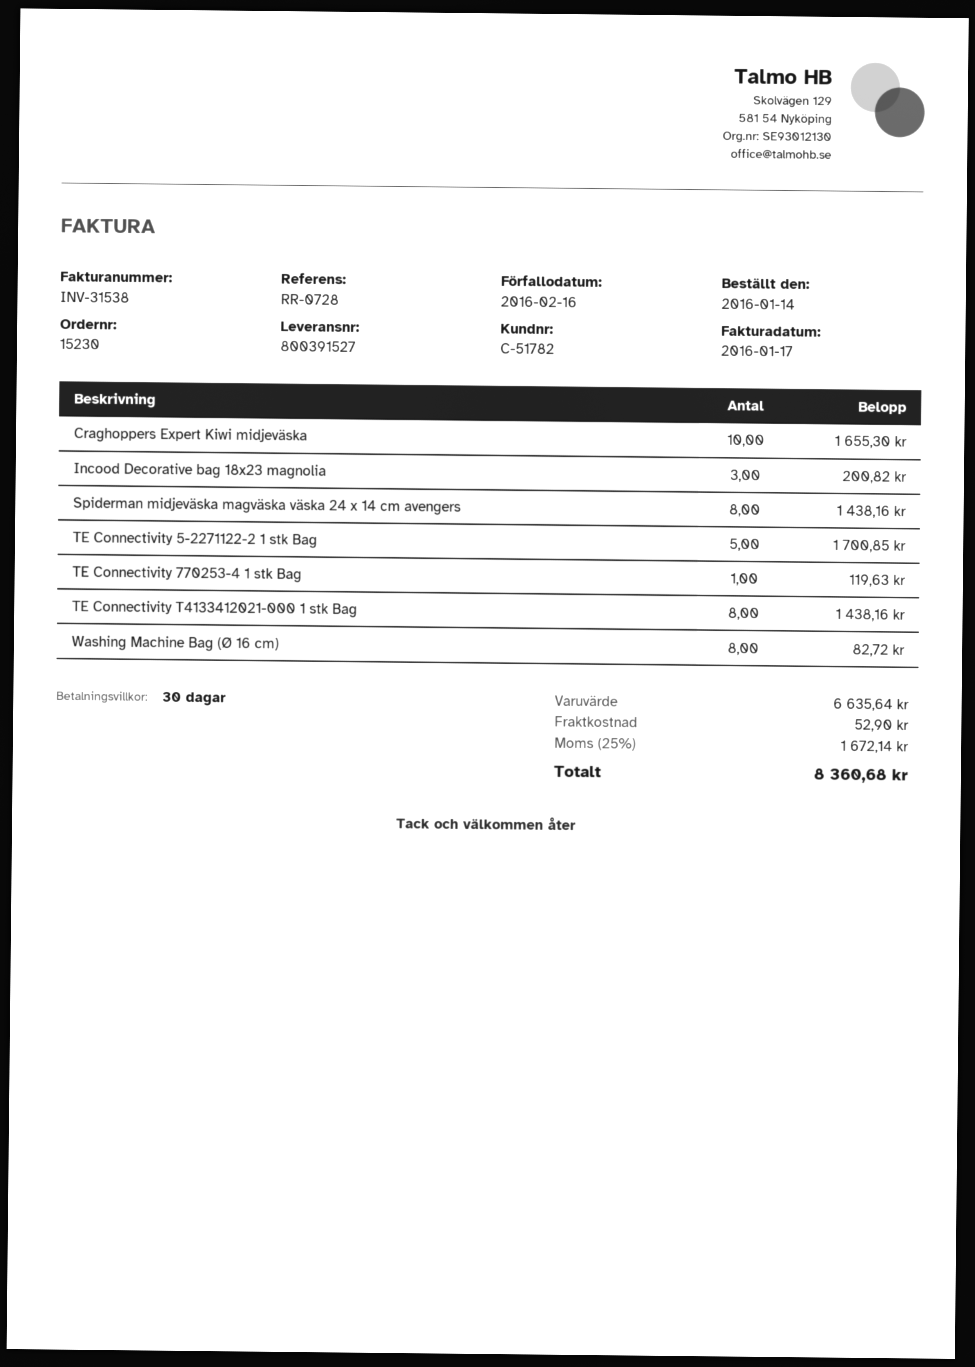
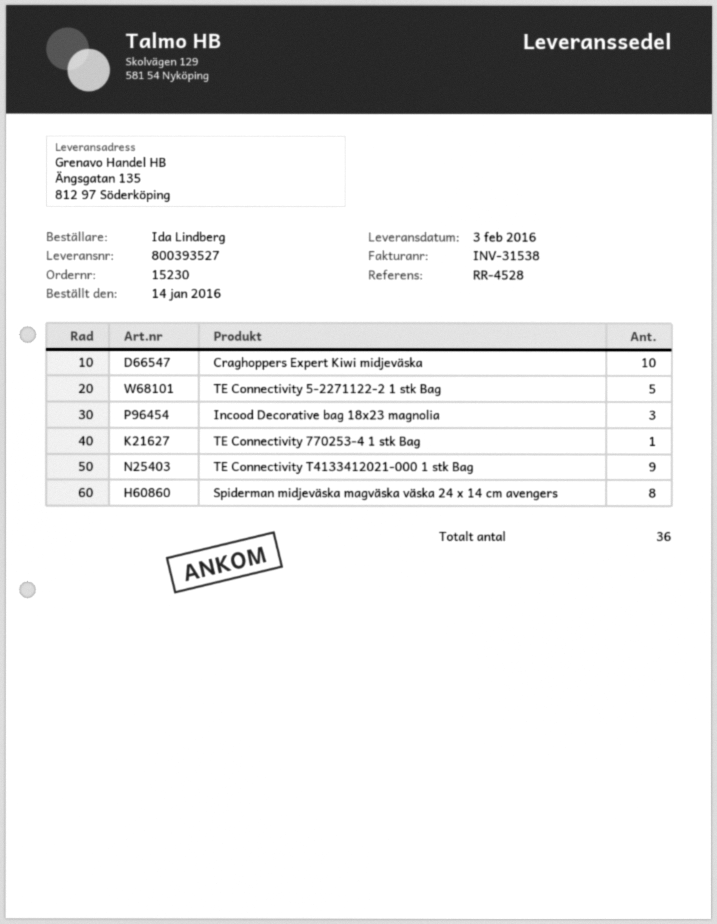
delivery note number: 800391527 -> 800393527
reference: RR-0728 -> RR-4528
TE Connectivity T4133412021-000 1 stk Bag: 8 -> 9
Washing Machine Bag (Ø 16 cm): 8 -> none

